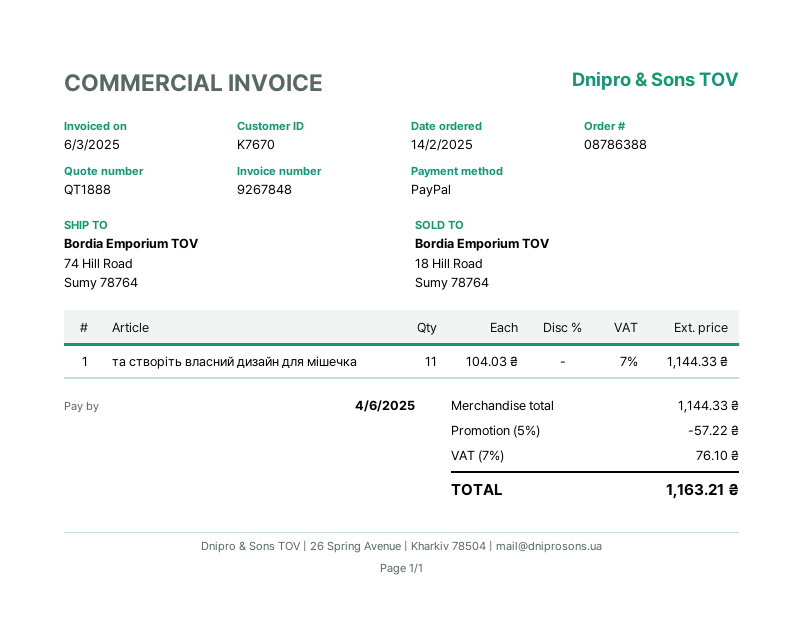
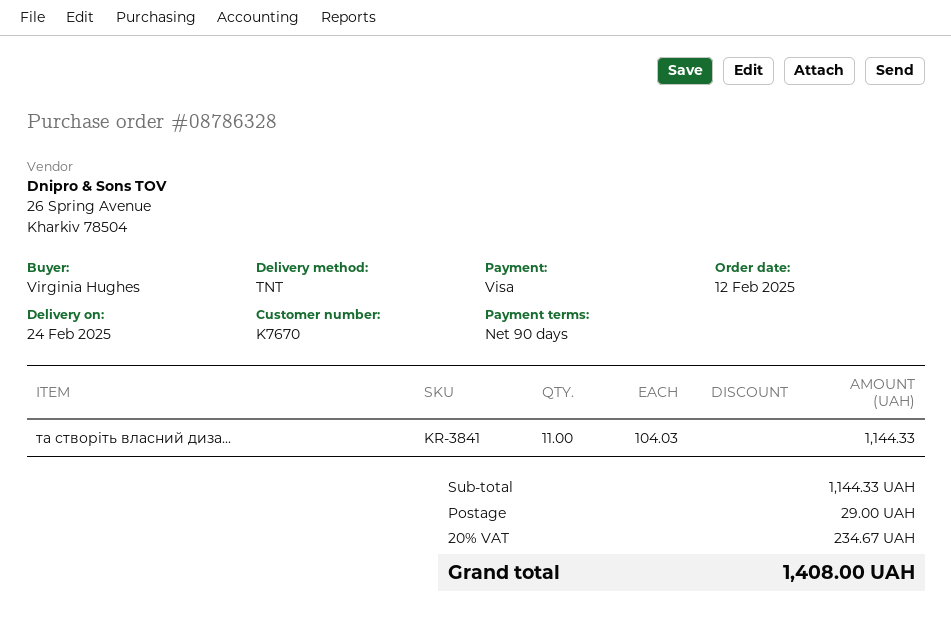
order number: 08786388 -> 08786328
order date: 2025-02-14 -> 2025-02-12
payment method: PayPal -> Visa
discount: 5% = 57.22 -> none
shipping: none -> 29.00
tax: 7% = 76.10 -> 20% = 234.67
total: 1163.21 -> 1408.00

